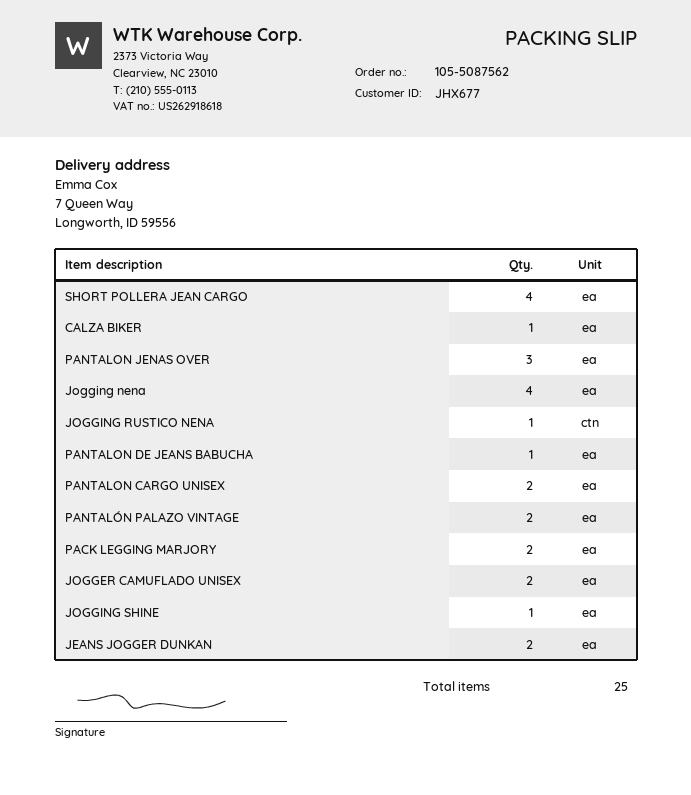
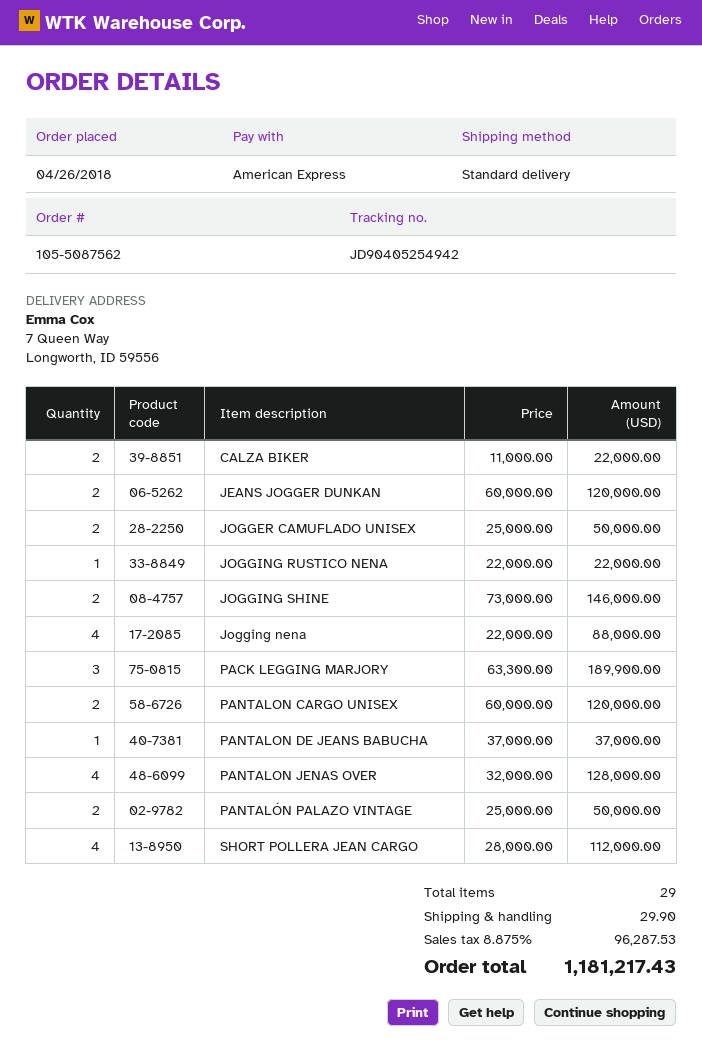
CALZA BIKER: 1 -> 2
PANTALON JENAS OVER: 3 -> 4
PACK LEGGING MARJORY: 2 -> 3
JOGGING SHINE: 1 -> 2
total quantity: 25 -> 29

